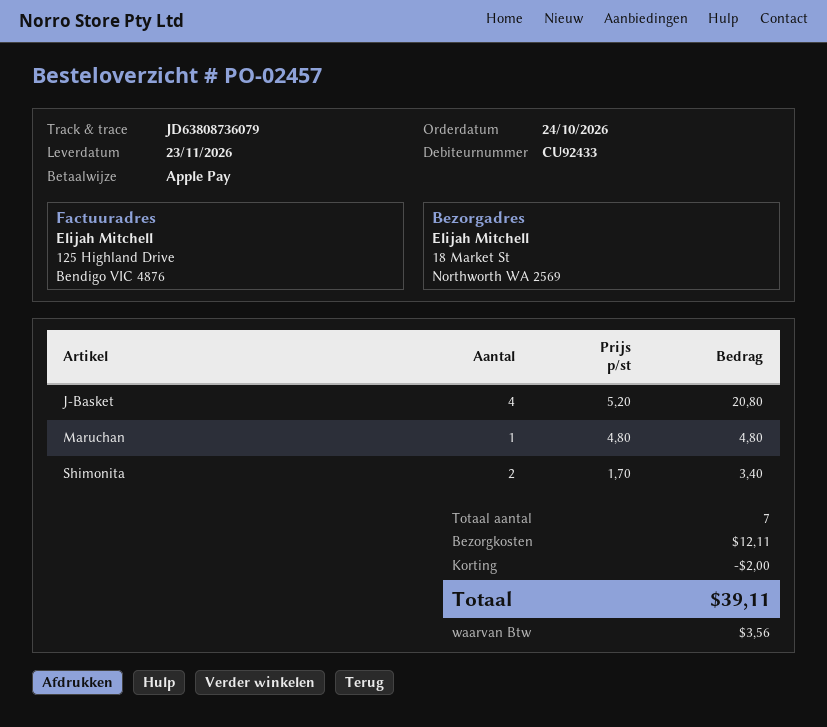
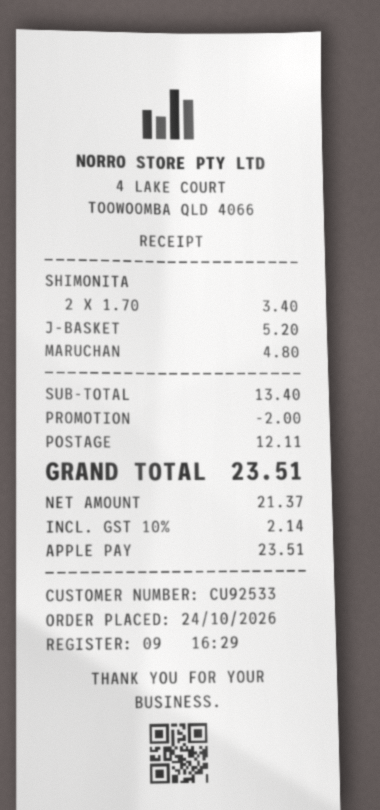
customer number: CU92433 -> CU92533
J-Basket: 4 x 5.20 = 20.80 -> 1 x 5.20 = 5.20
tax: 3.56 -> 2.14
total: 39.11 -> 23.51

